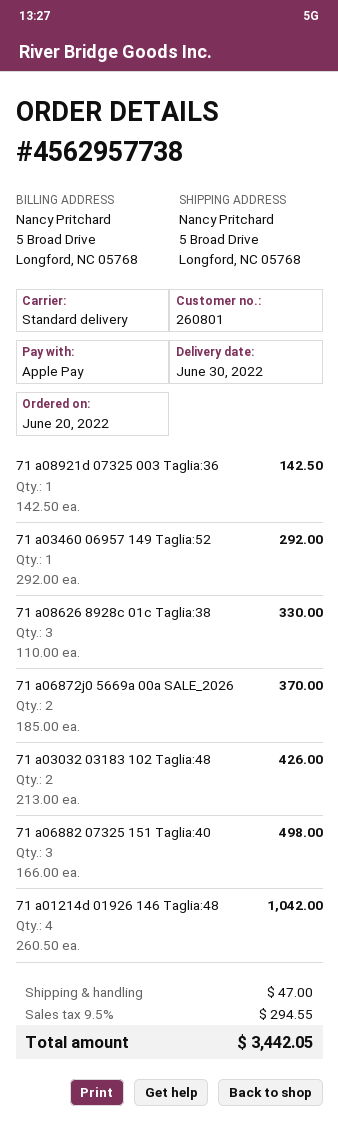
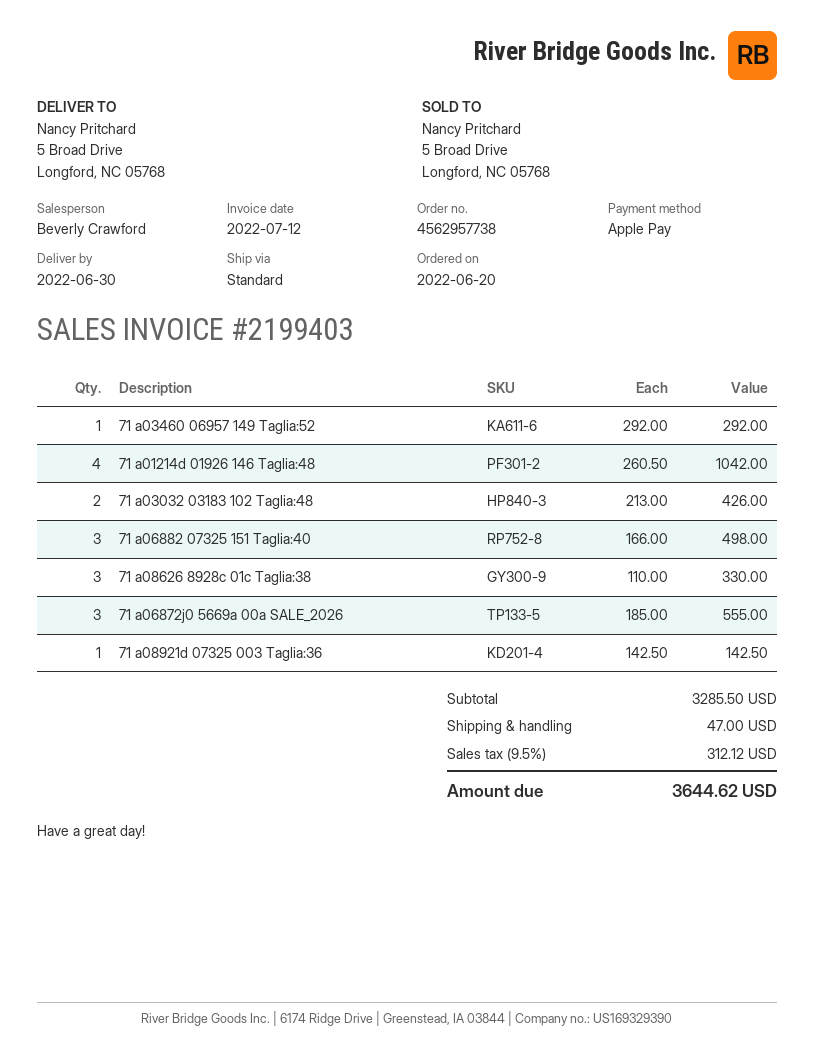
71 a06872j0 5669a 00a SALE_2026: 2 x 185.00 = 370.00 -> 3 x 185.00 = 555.00
tax: 9.5% = 294.55 -> 9.5% = 312.12
total: 3442.05 -> 3644.62

